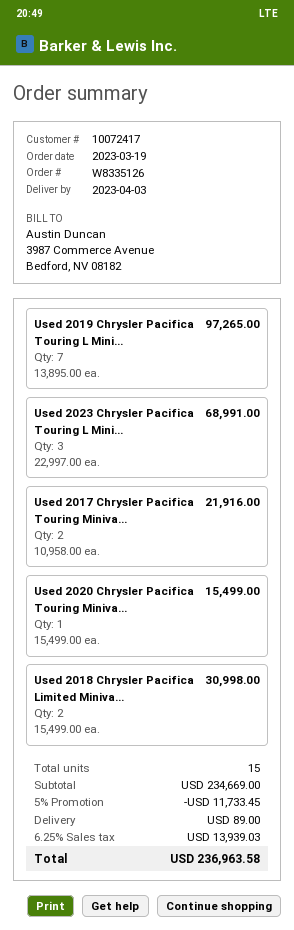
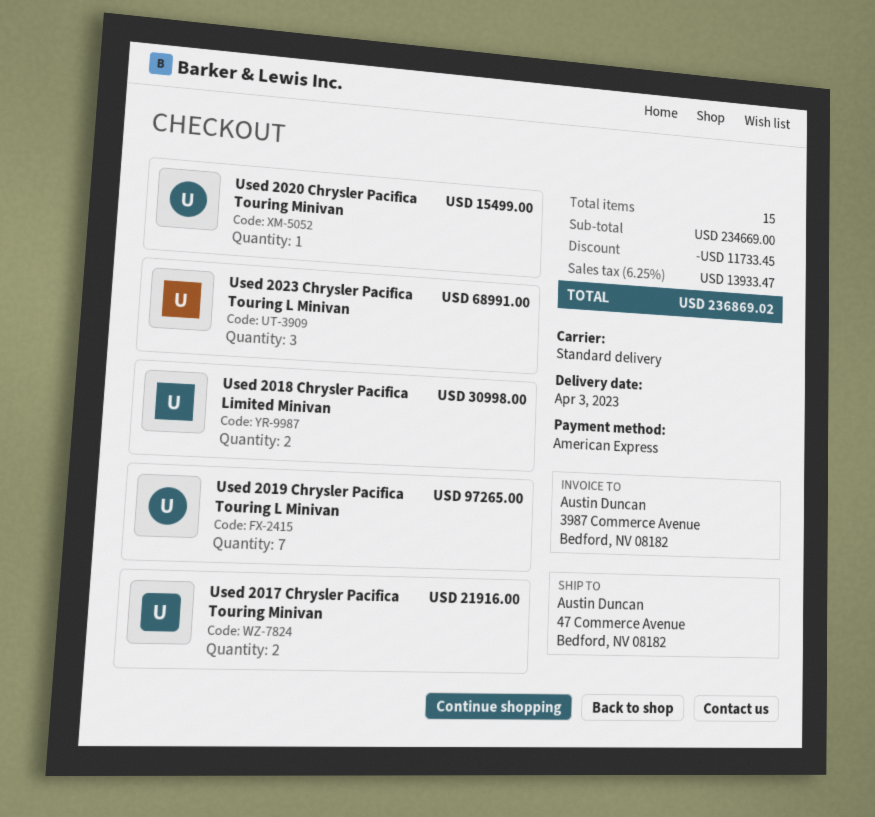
shipping: 89.00 -> none
tax: 6.25% = 13939.03 -> 6.25% = 13933.47
total: 236963.58 -> 236869.02

